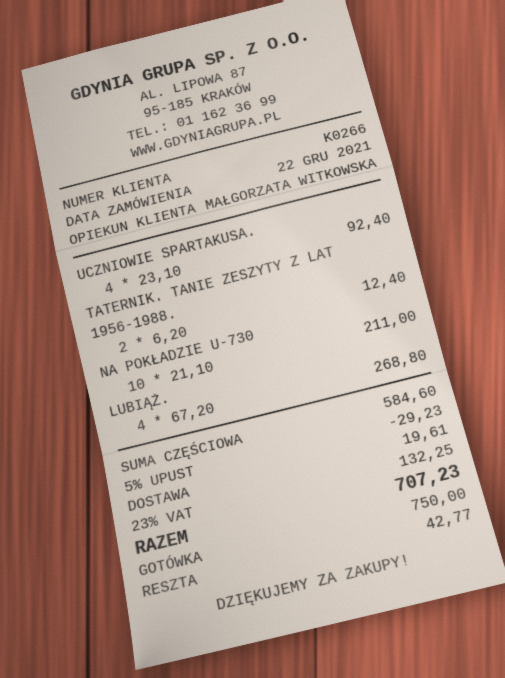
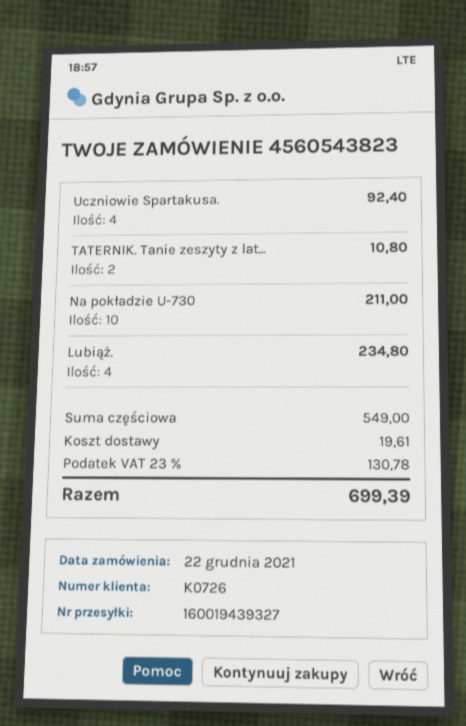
customer number: K0266 -> K0726
TATERNIK. TANIE ZESZYTY Z LAT 1956-1988.: 2 for 12.40 -> 2 for 10.80
LUBIĄŻ.: 4 for 268.80 -> 4 for 234.80
subtotal: 584.60 -> 549.00
discount: 5% = 29.23 -> none
tax: 23% = 132.25 -> 23% = 130.78
total: 707.23 -> 699.39

